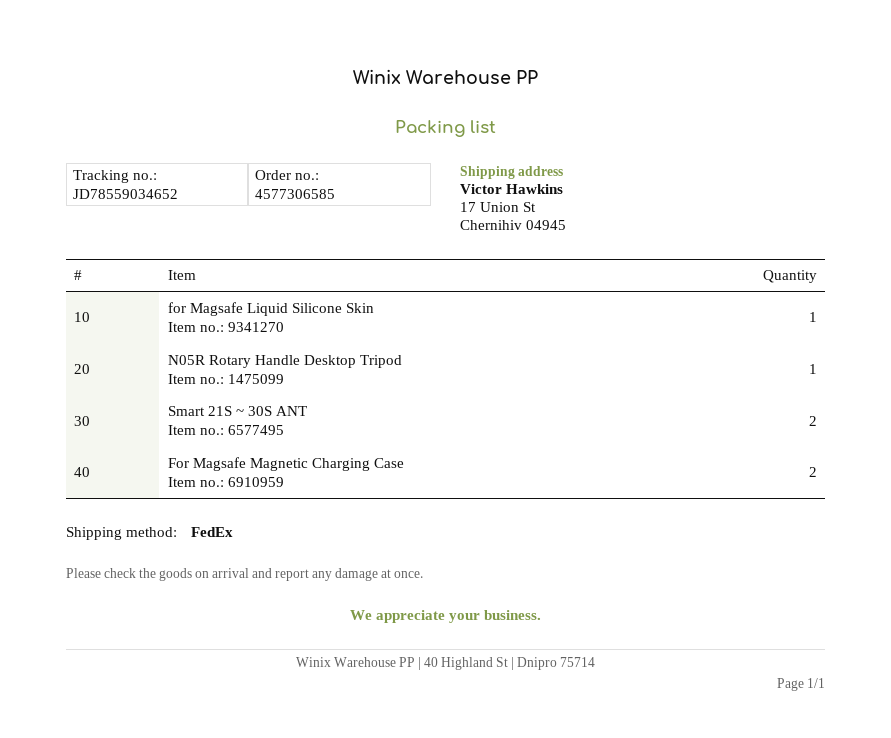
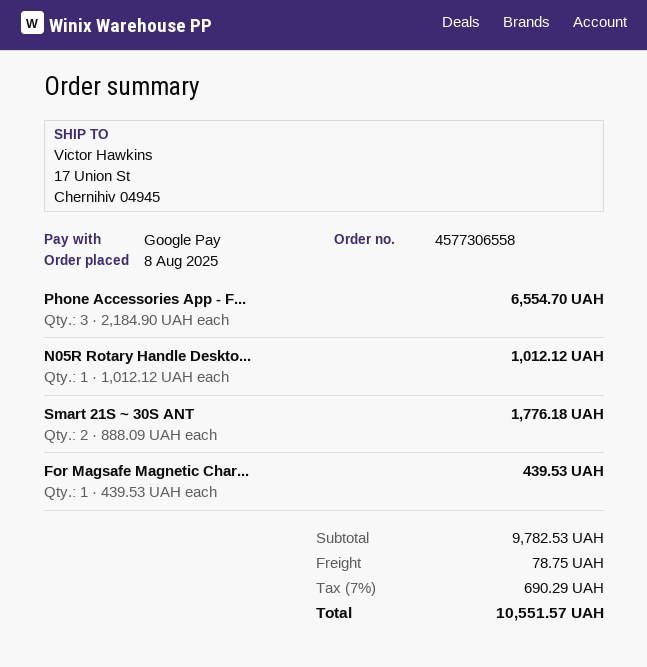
order number: 4577306585 -> 4577306558
for Magsafe Liquid Silicone Skin: 1 -> none
For Magsafe Magnetic Charging Case: 2 -> 1
Phone Accessories App - F...: none -> 3

